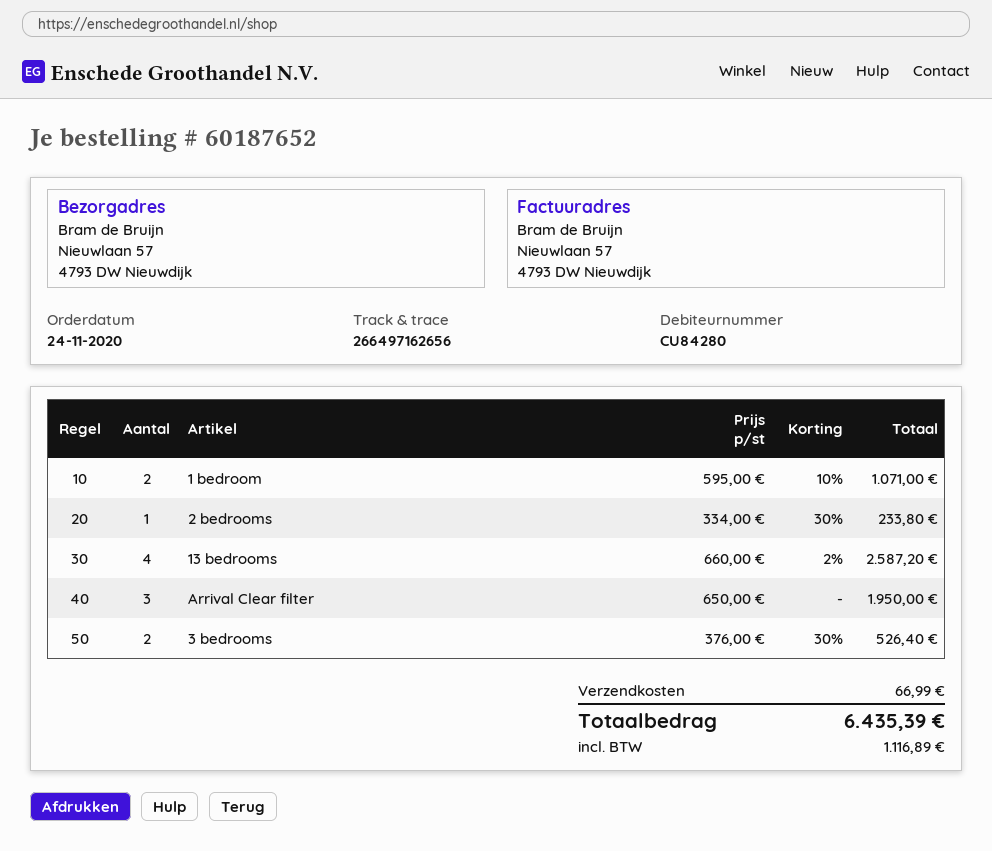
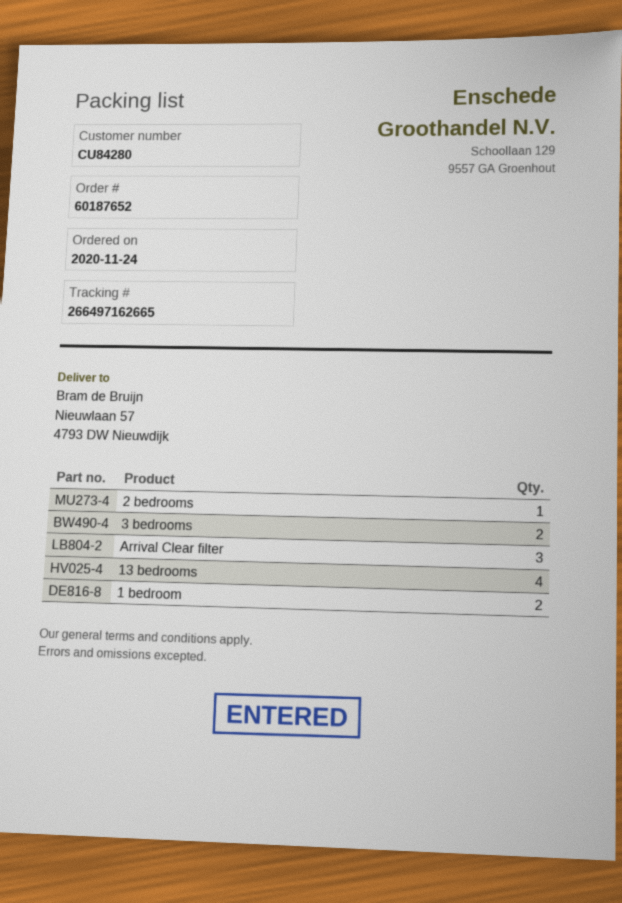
tracking number: 266497162656 -> 266497162665

